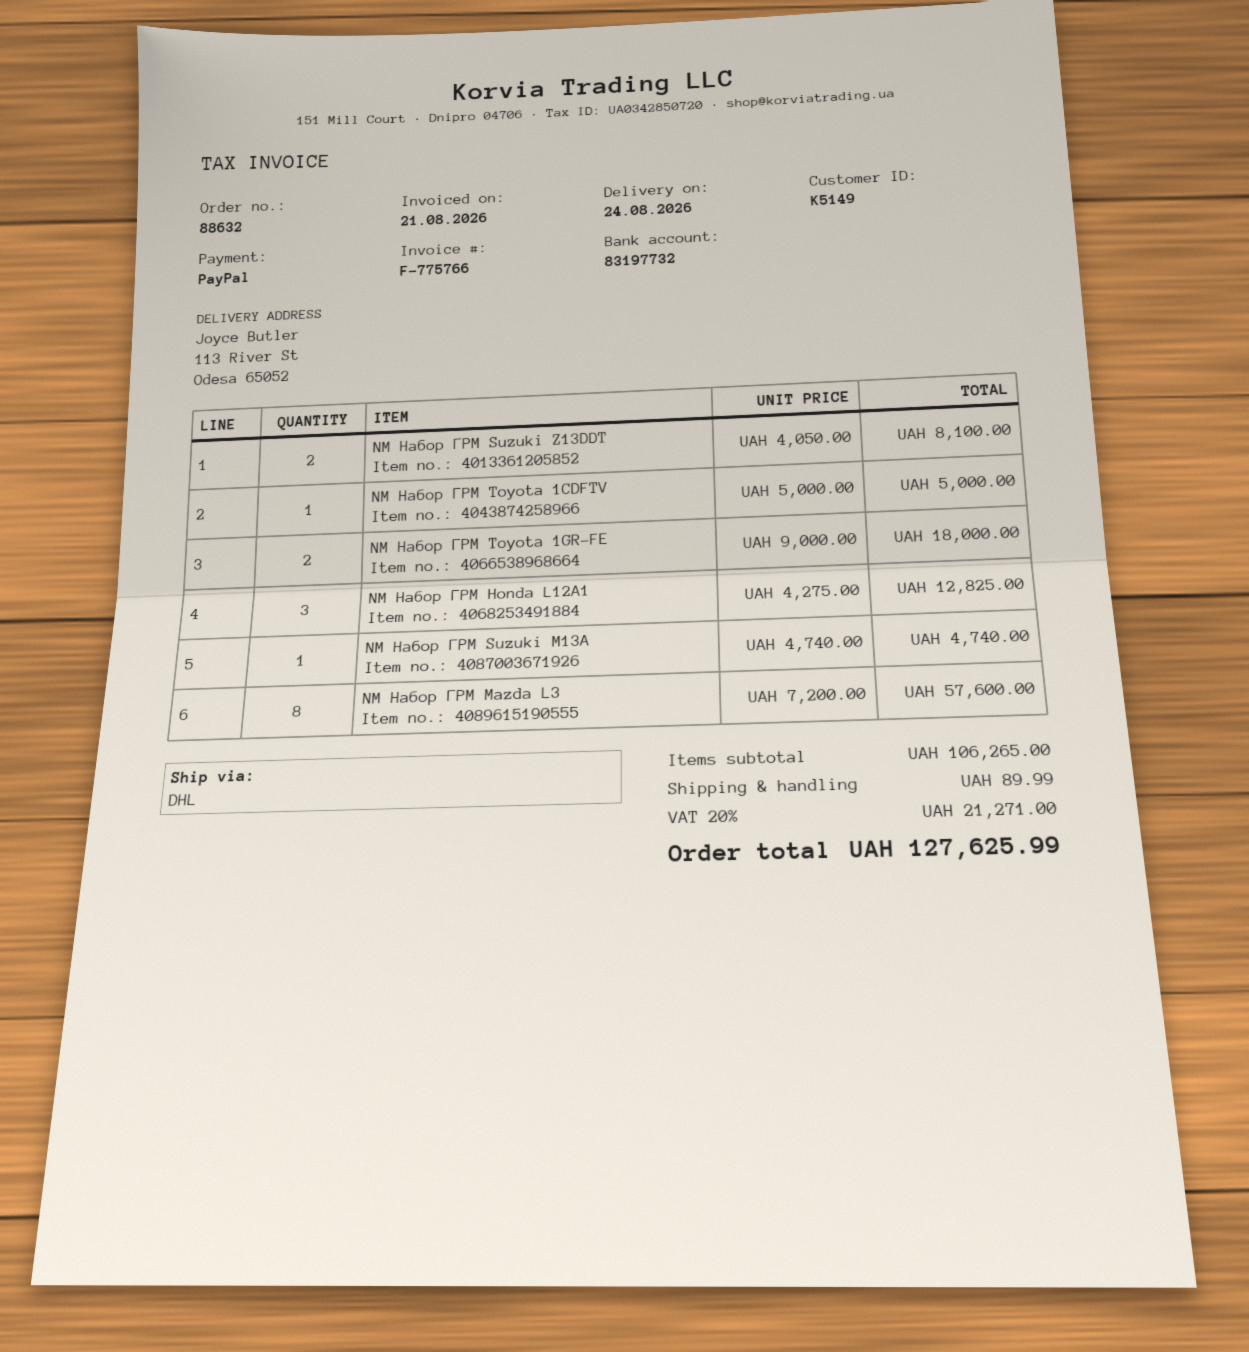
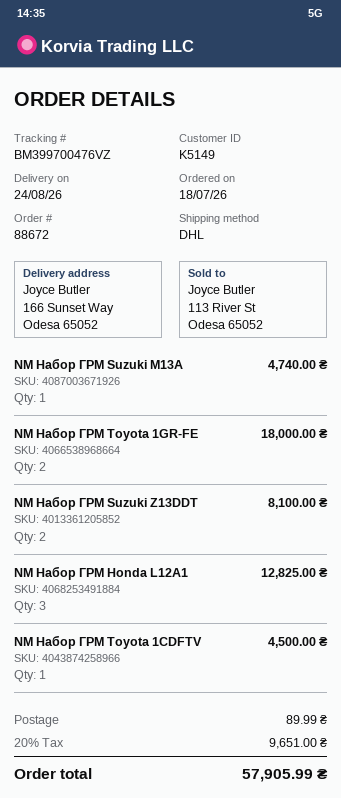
order number: 88632 -> 88672
ship to: 113 River St, Odesa 65052 -> 166 Sunset Way, Odesa 65052
NM Набор ГРМ Toyota 1CDFTV: 1 for 5000.00 -> 1 for 4500.00
NM Набор ГРМ Mazda L3: 8 for 57600.00 -> none
tax: 20% = 21271.00 -> 20% = 9651.00
total: 127625.99 -> 57905.99

